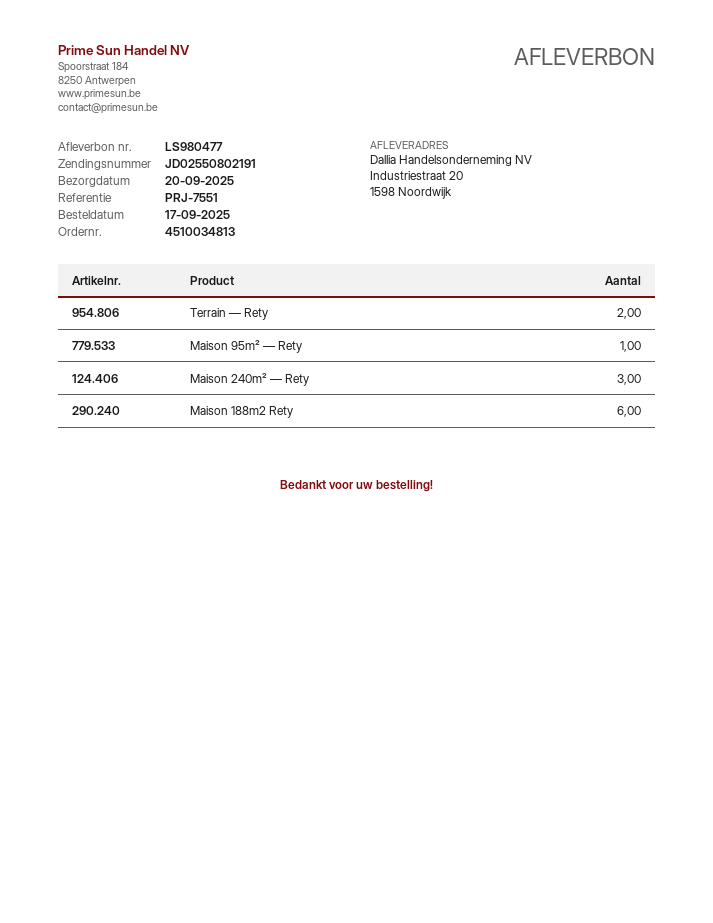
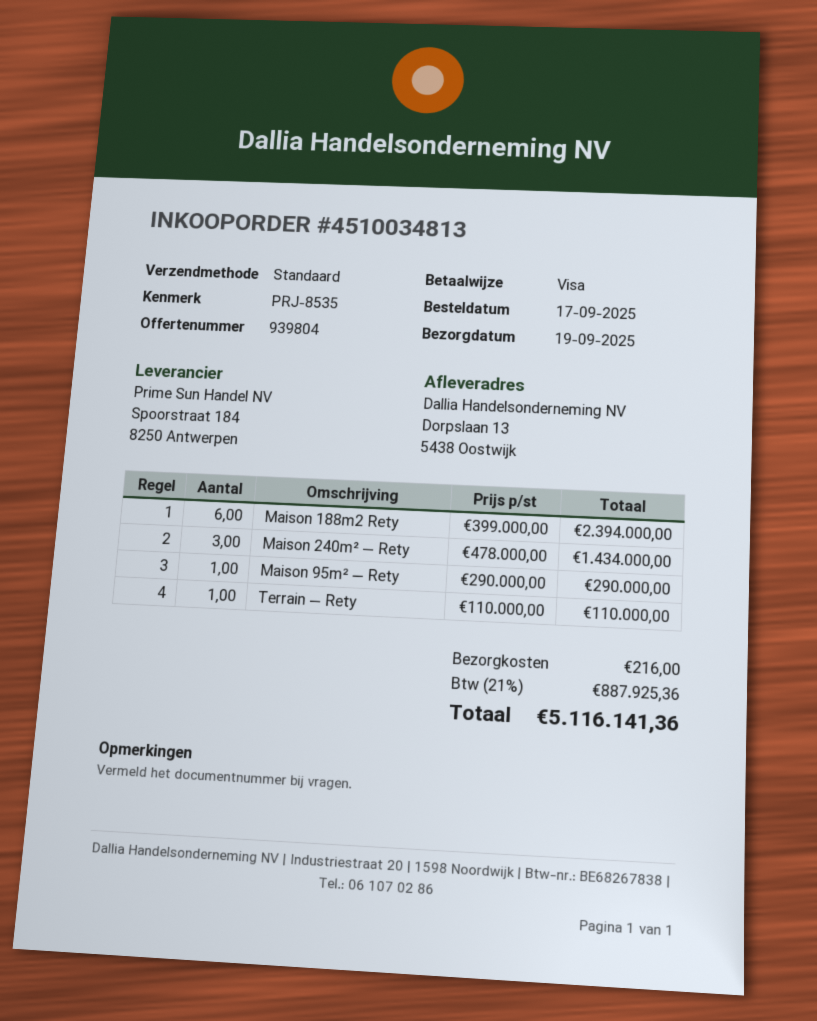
delivery date: 2025-09-20 -> 2025-09-19
reference: PRJ-7551 -> PRJ-8535
ship to: Industriestraat 20, 1598 Noordwijk -> Dorpslaan 13, 5438 Oostwijk
Terrain — Rety: 2 -> 1

